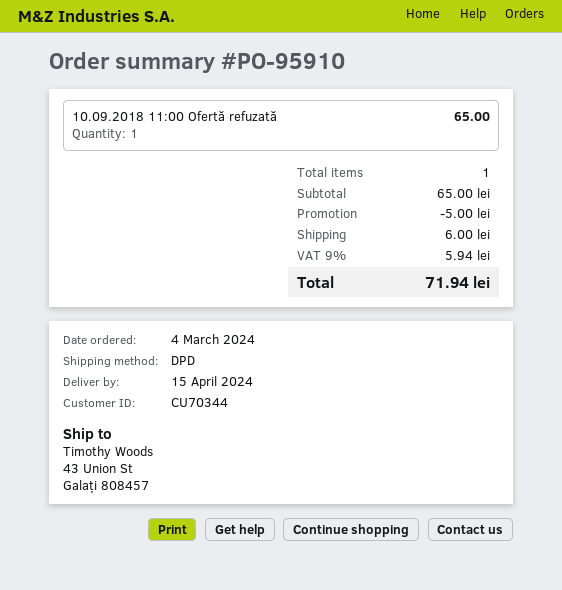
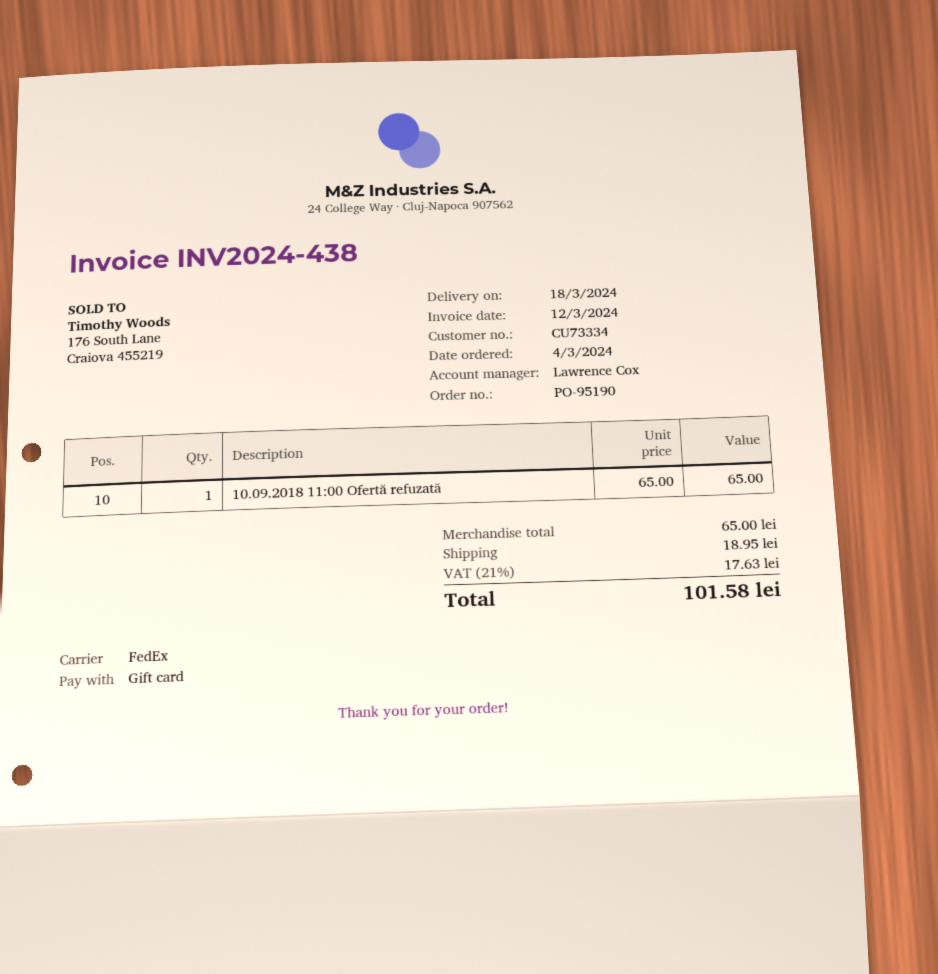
order number: PO-95910 -> PO-95190
delivery date: 2024-04-15 -> 2024-03-18
customer number: CU70344 -> CU73334
shipping method: DPD -> FedEx
discount: 5.00 -> none
shipping: 6.00 -> 18.95
tax: 9% = 5.94 -> 21% = 17.63
total: 71.94 -> 101.58

